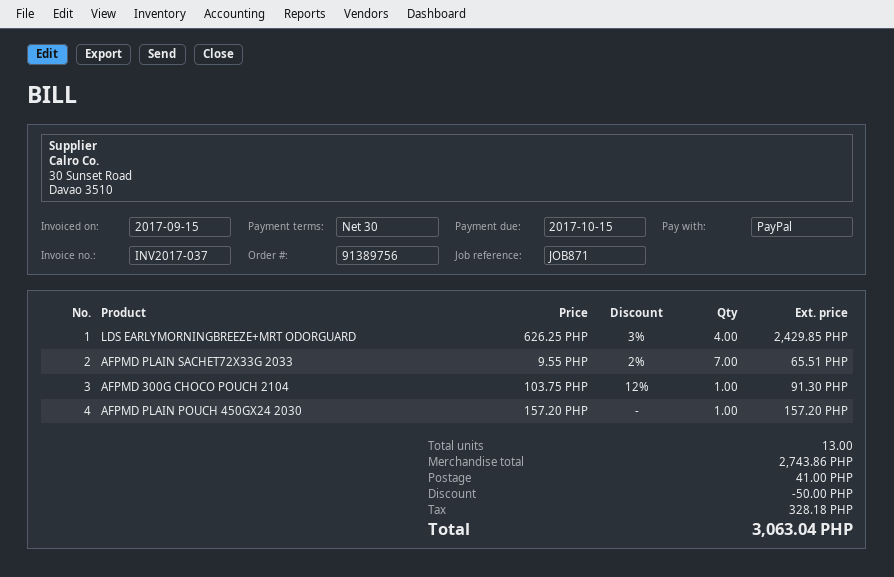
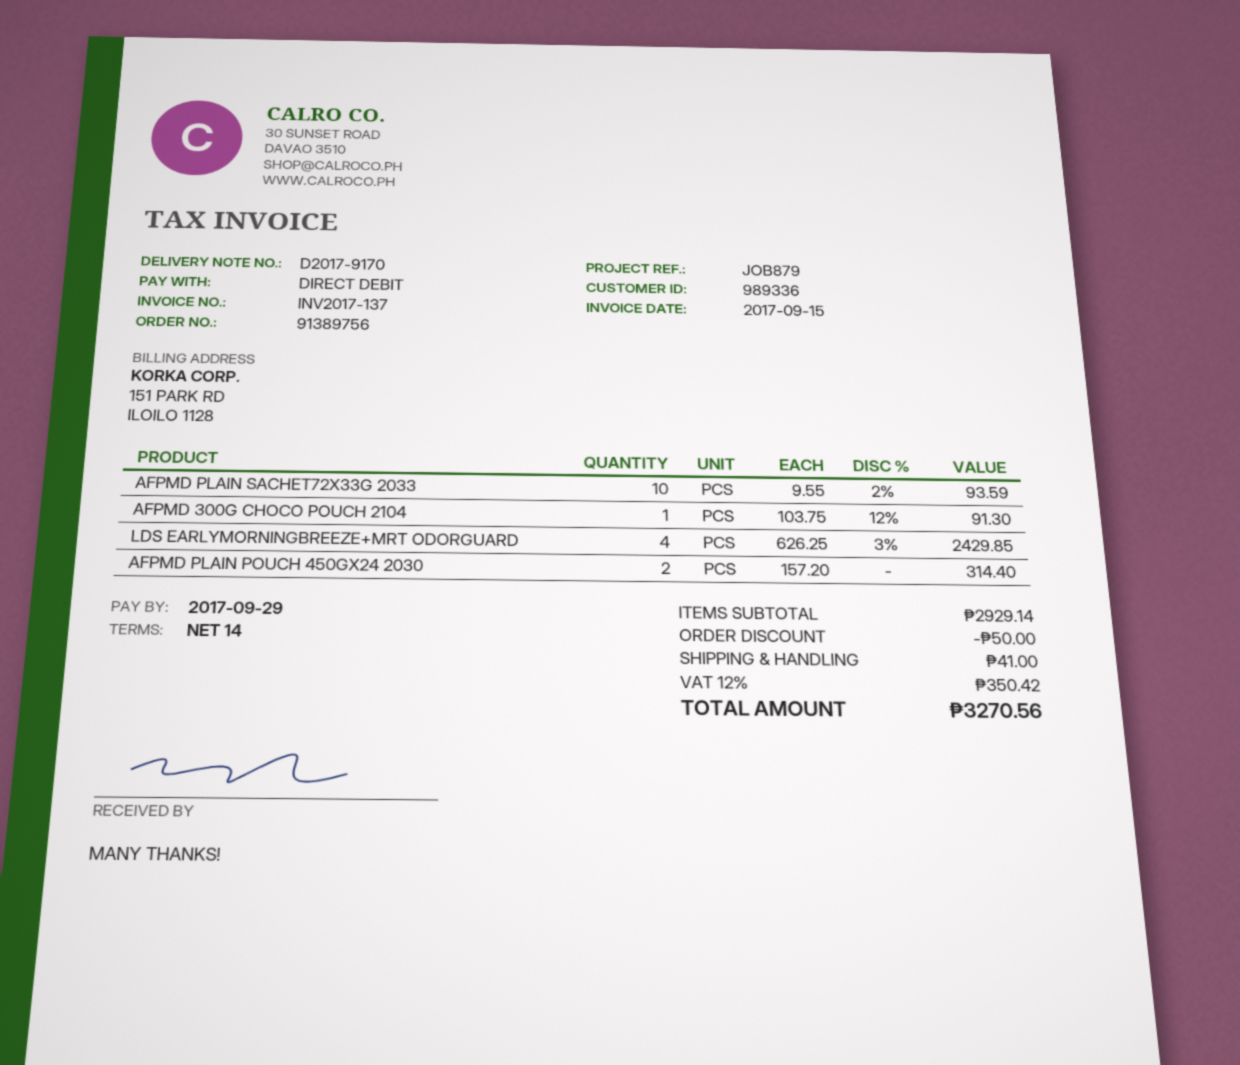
invoice number: INV2017-037 -> INV2017-137
payment terms: 30 days -> 14 days
due date: 2017-10-15 -> 2017-09-29
reference: JOB871 -> JOB879
payment method: PayPal -> direct debit
AFPMD PLAIN SACHET72X33G 2033: 7 x 9.55 - 2% = 65.51 -> 10 x 9.55 - 2% = 93.59
AFPMD PLAIN POUCH 450GX24 2030: 1 x 157.20 = 157.20 -> 2 x 157.20 = 314.40
subtotal: 2743.86 -> 2929.14
tax: 328.18 -> 350.42
total: 3063.04 -> 3270.56

